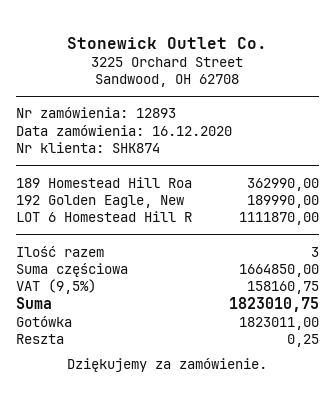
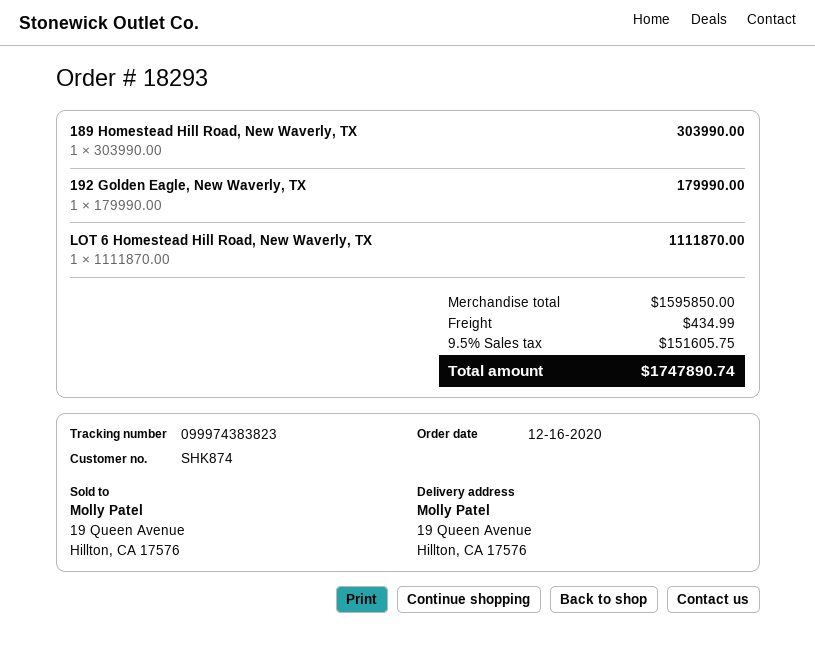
order number: 12893 -> 18293
189 Homestead Hill Roa: 1 for 362990.00 -> 1 for 303990.00
192 Golden Eagle, New: 1 for 189990.00 -> 1 for 179990.00
subtotal: 1664850.00 -> 1595850.00
shipping: none -> 434.99
tax: 9.5% = 158160.75 -> 9.5% = 151605.75
total: 1823010.75 -> 1747890.74

